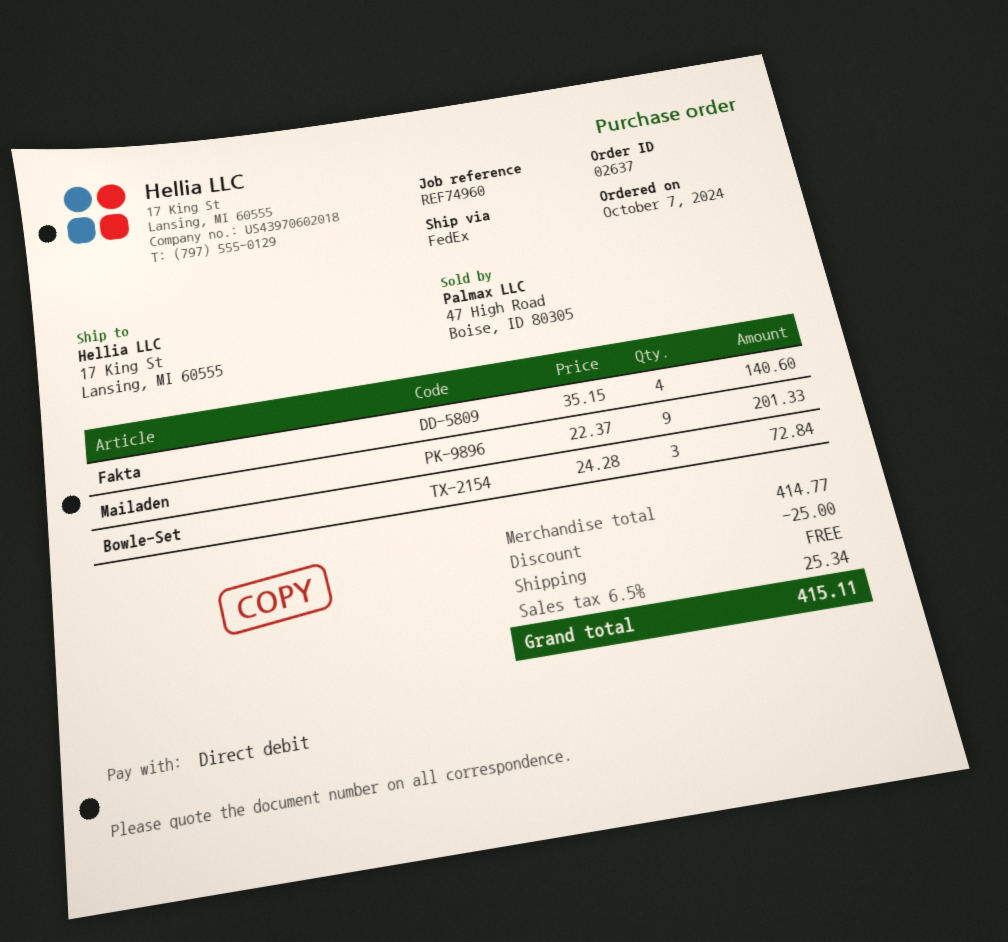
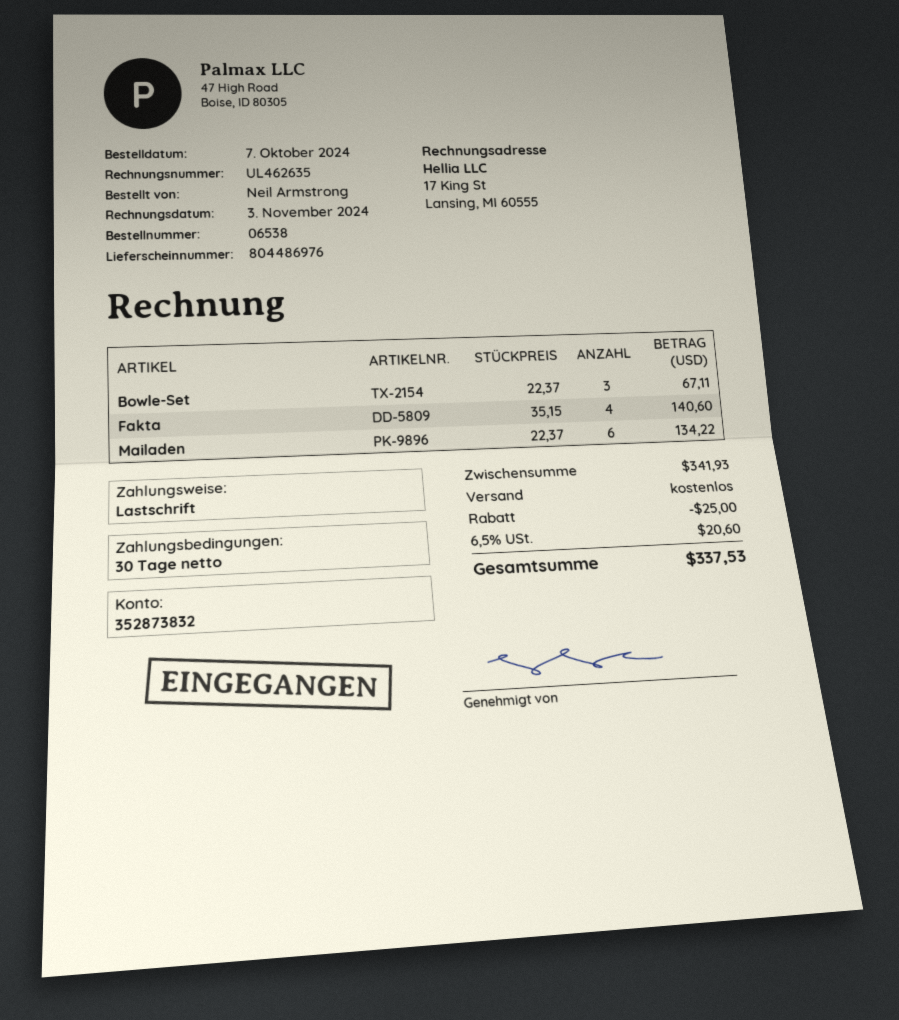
order number: 02637 -> 06538
Mailaden: 9 x 22.37 = 201.33 -> 6 x 22.37 = 134.22
Bowle-Set: 3 x 24.28 = 72.84 -> 3 x 22.37 = 67.11
subtotal: 414.77 -> 341.93
tax: 6.5% = 25.34 -> 6.5% = 20.60
total: 415.11 -> 337.53

